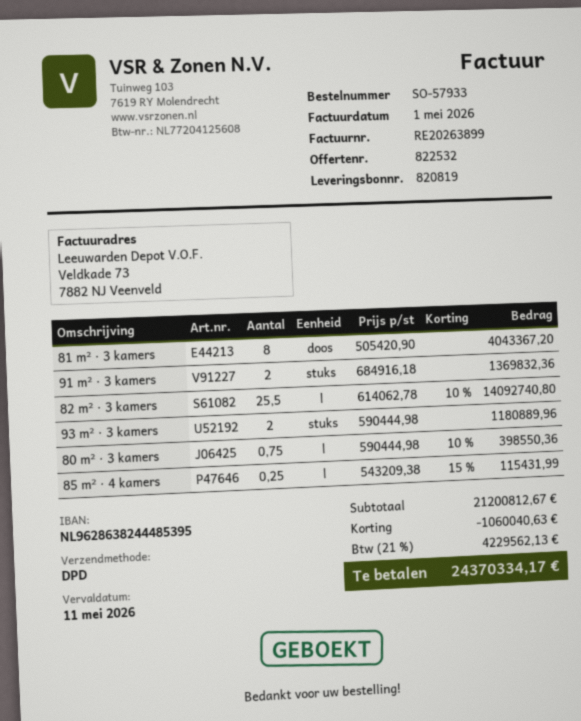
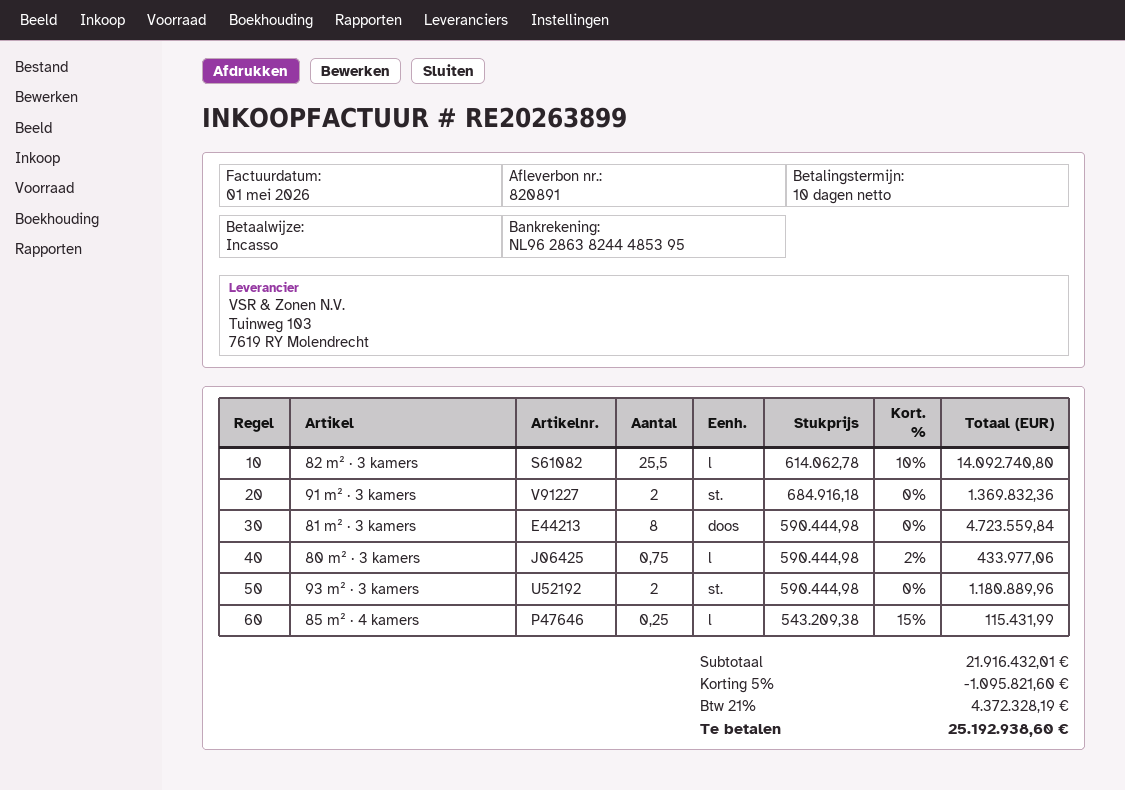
delivery note number: 820819 -> 820891
81 m² · 3 kamers: 8 x 505420.90 = 4043367.20 -> 8 x 590444.98 = 4723559.84
80 m² · 3 kamers: 0.75 x 590444.98 - 10% = 398550.36 -> 0.75 x 590444.98 - 2% = 433977.06
subtotal: 21200812.67 -> 21916432.01
discount: 1060040.63 -> 1095821.60
tax: 21% = 4229562.13 -> 21% = 4372328.19
total: 24370334.17 -> 25192938.60

